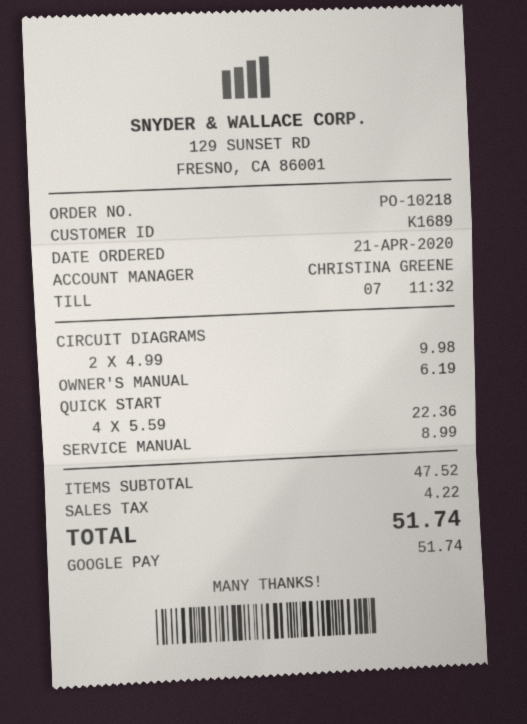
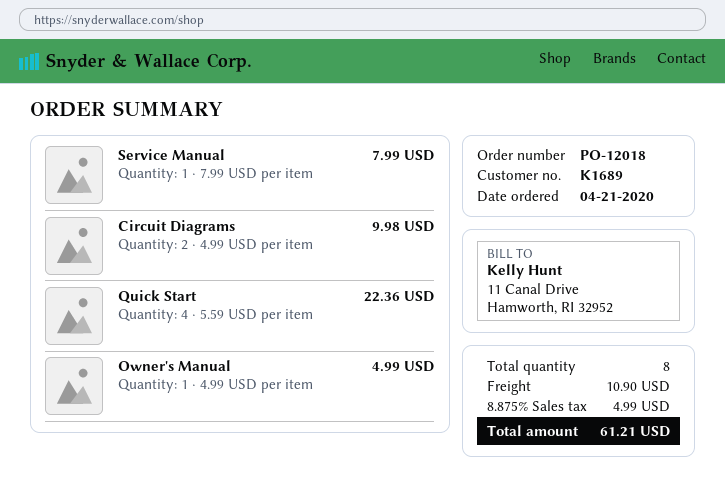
order number: PO-10218 -> PO-12018
OWNER'S MANUAL: 1 x 6.19 = 6.19 -> 1 x 4.99 = 4.99
SERVICE MANUAL: 1 x 8.99 = 8.99 -> 1 x 7.99 = 7.99
shipping: none -> 10.90
tax: 4.22 -> 4.99
total: 51.74 -> 61.21

